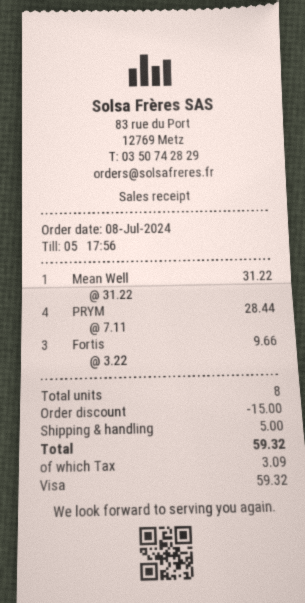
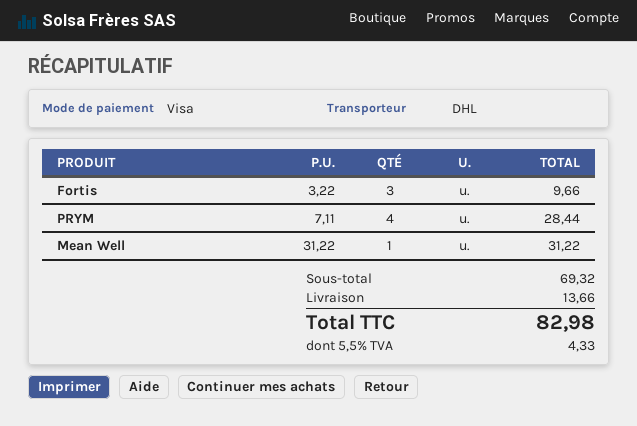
discount: 15.00 -> none
shipping: 5.00 -> 13.66
tax: 3.09 -> 4.33
total: 59.32 -> 82.98

